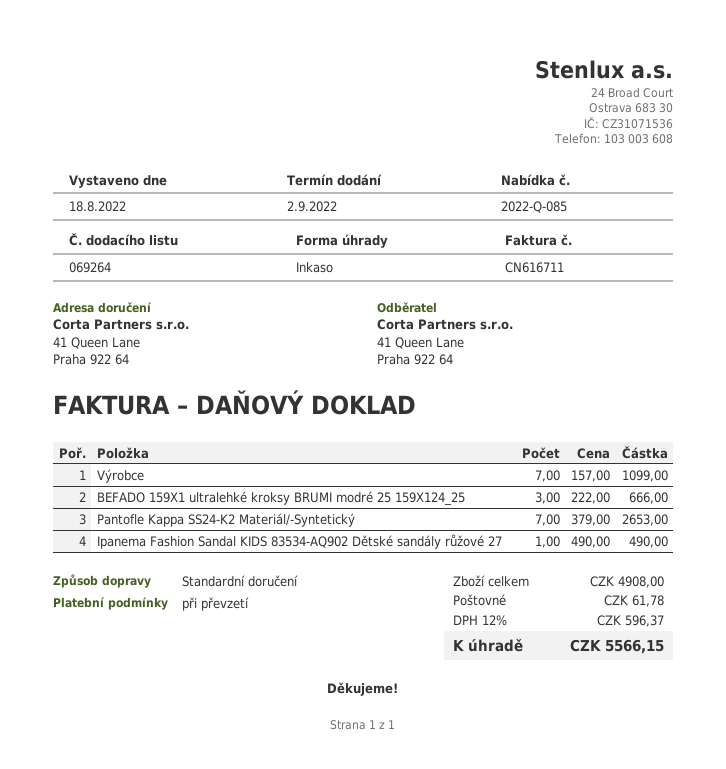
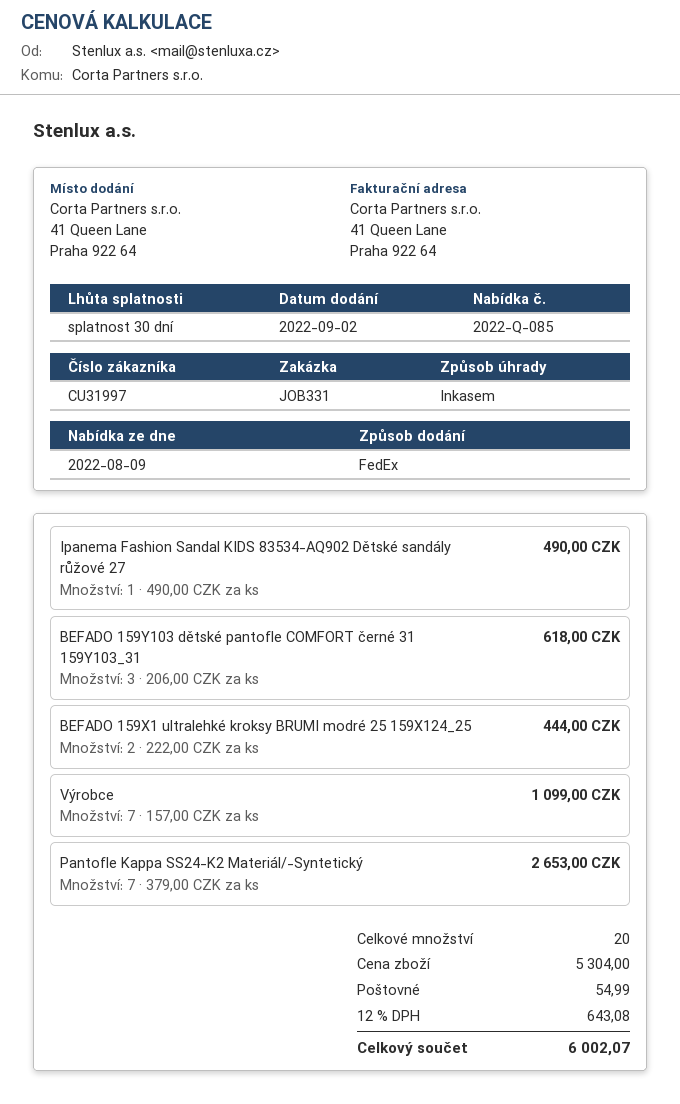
payment terms: on receipt -> 30 days
shipping method: standard -> FedEx
BEFADO 159X1 ultralehké kroksy BRUMI modré 25 159X124_25: 3 x 222.00 = 666.00 -> 2 x 222.00 = 444.00
BEFADO 159Y103 dětské pantofle COMFORT černé 31 159Y103_31: none -> 3 x 206.00 = 618.00
subtotal: 4908.00 -> 5304.00
shipping: 61.78 -> 54.99
tax: 12% = 596.37 -> 12% = 643.08
total: 5566.15 -> 6002.07

